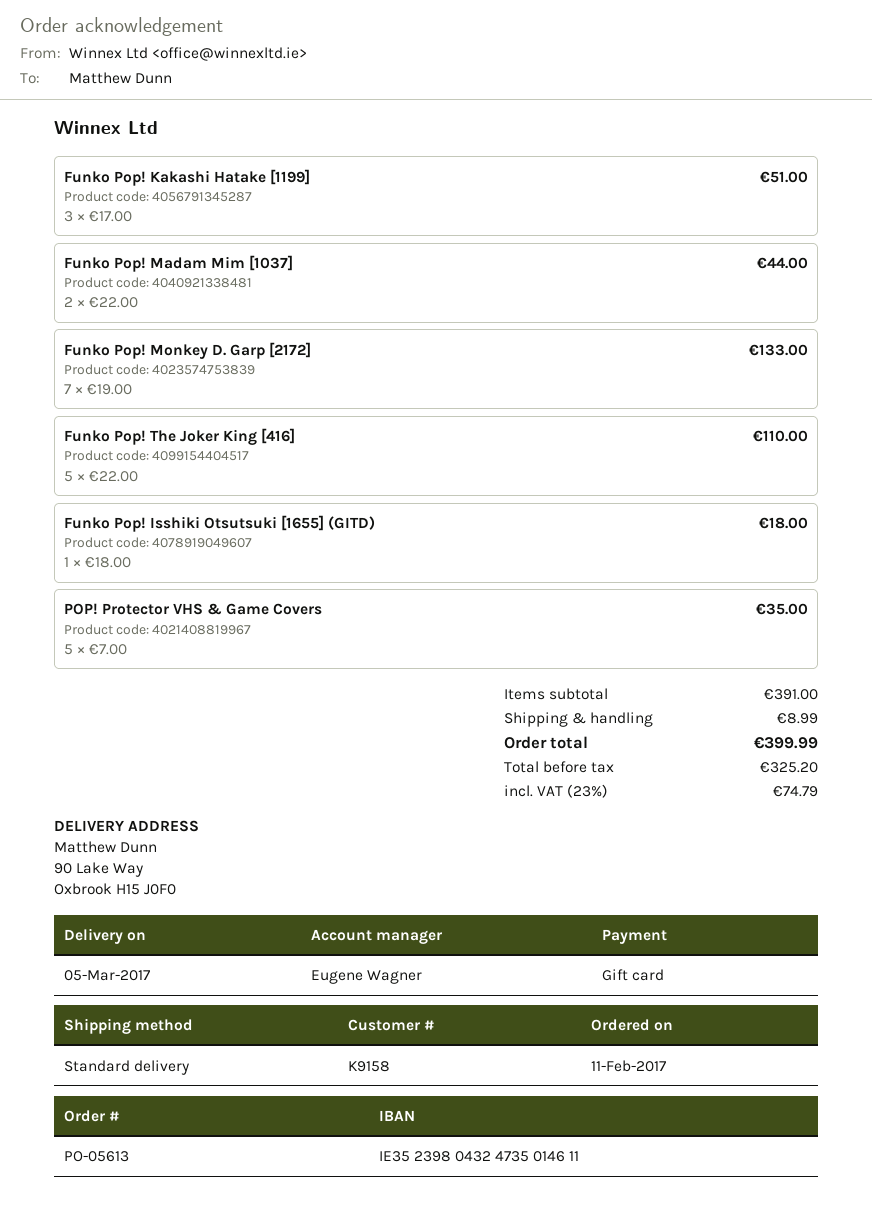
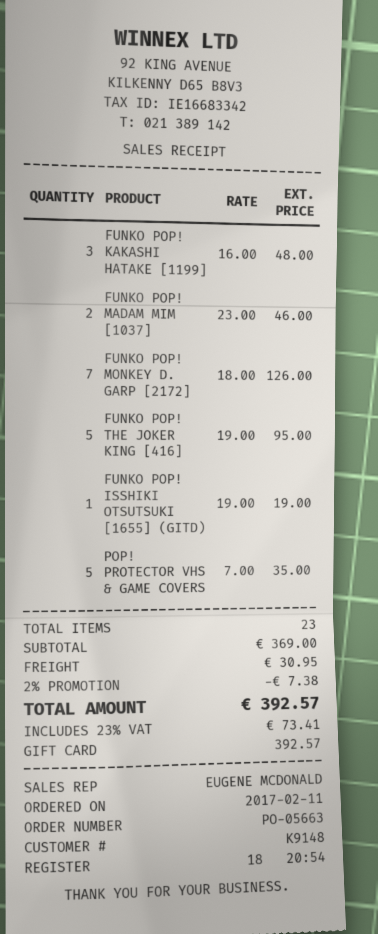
order number: PO-05613 -> PO-05663
customer number: K9158 -> K9148
sales rep: Eugene Wagner -> EUGENE MCDONALD
Funko Pop! Kakashi Hatake [1199]: 3 x 17.00 = 51.00 -> 3 x 16.00 = 48.00
Funko Pop! Madam Mim [1037]: 2 x 22.00 = 44.00 -> 2 x 23.00 = 46.00
Funko Pop! Monkey D. Garp [2172]: 7 x 19.00 = 133.00 -> 7 x 18.00 = 126.00
Funko Pop! The Joker King [416]: 5 x 22.00 = 110.00 -> 5 x 19.00 = 95.00
Funko Pop! Isshiki Otsutsuki [1655] (GITD): 1 x 18.00 = 18.00 -> 1 x 19.00 = 19.00
subtotal: 391.00 -> 369.00
discount: none -> 2% = 7.38
shipping: 8.99 -> 30.95
tax: 23% = 74.79 -> 23% = 73.41
total: 399.99 -> 392.57

